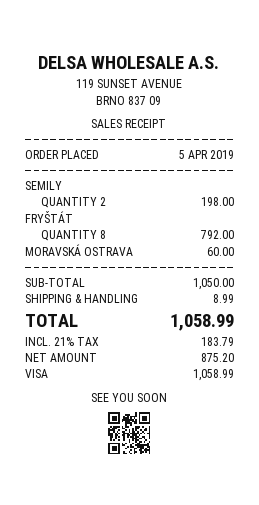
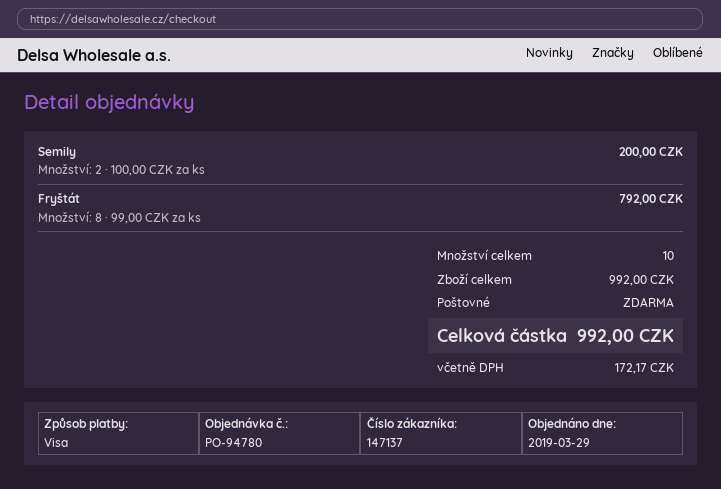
order date: 2019-04-05 -> 2019-03-29
SEMILY: 2 for 198.00 -> 2 for 200.00
MORAVSKÁ OSTRAVA: 1 for 60.00 -> none
subtotal: 1050.00 -> 992.00
shipping: 8.99 -> 0.00
tax: 183.79 -> 172.17
total: 1058.99 -> 992.00

